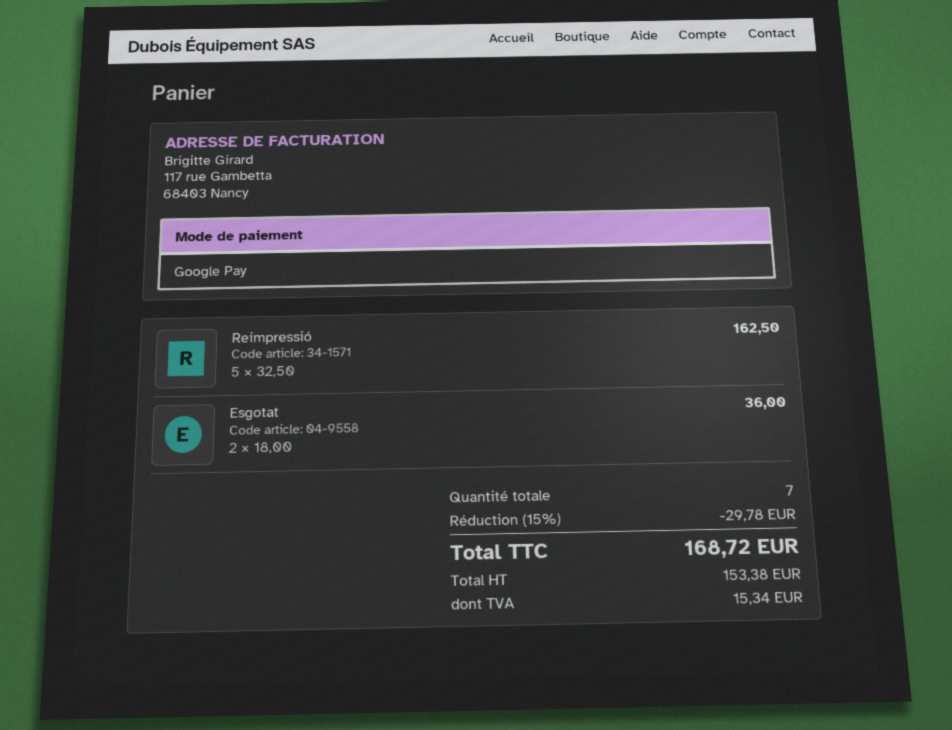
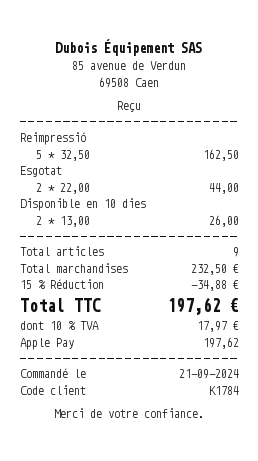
payment method: Google Pay -> Apple Pay
Esgotat: 2 x 18.00 = 36.00 -> 2 x 22.00 = 44.00
Disponible en 10 dies: none -> 2 x 13.00 = 26.00
total quantity: 7 -> 9
discount: 15% = 29.78 -> 15% = 34.88
tax: 15.34 -> 17.97
total: 168.72 -> 197.62

